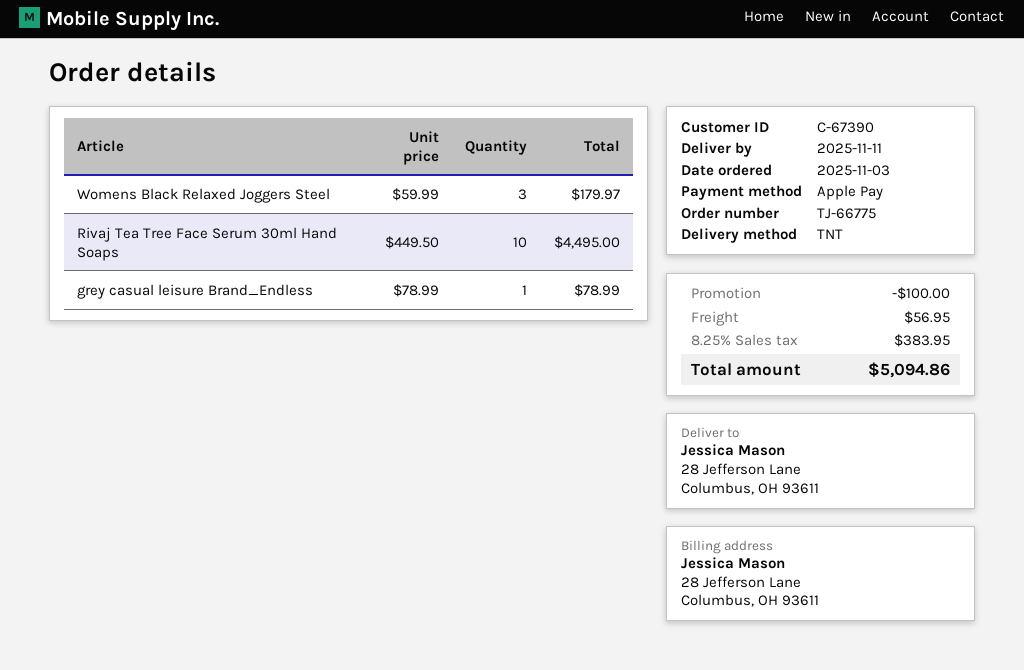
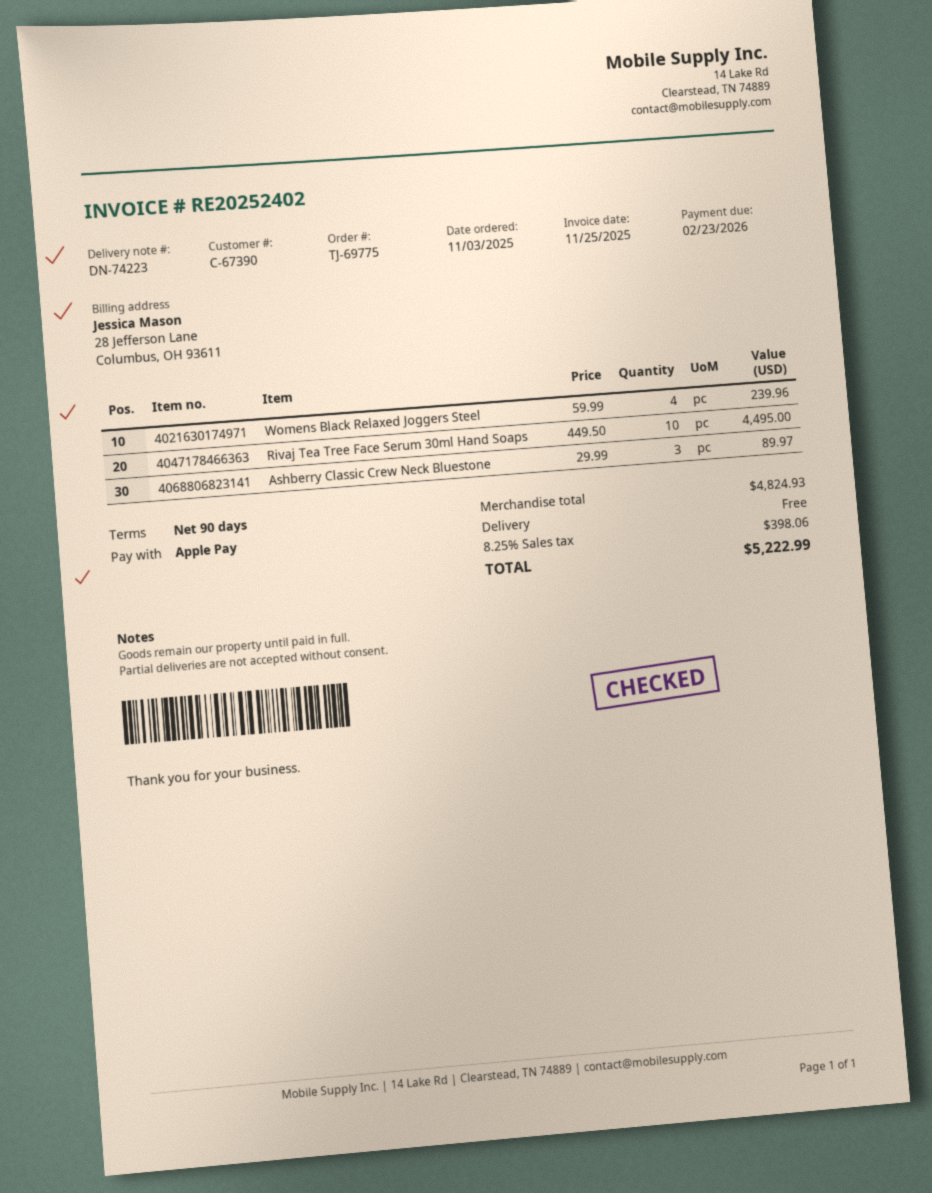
order number: TJ-66775 -> TJ-69775
Womens Black Relaxed Joggers Steel: 3 x 59.99 = 179.97 -> 4 x 59.99 = 239.96
grey casual leisure Brand_Endless: 1 x 78.99 = 78.99 -> none
Ashberry Classic Crew Neck Bluestone: none -> 3 x 29.99 = 89.97
discount: 100.00 -> none
shipping: 56.95 -> 0.00
tax: 8.25% = 383.95 -> 8.25% = 398.06
total: 5094.86 -> 5222.99

